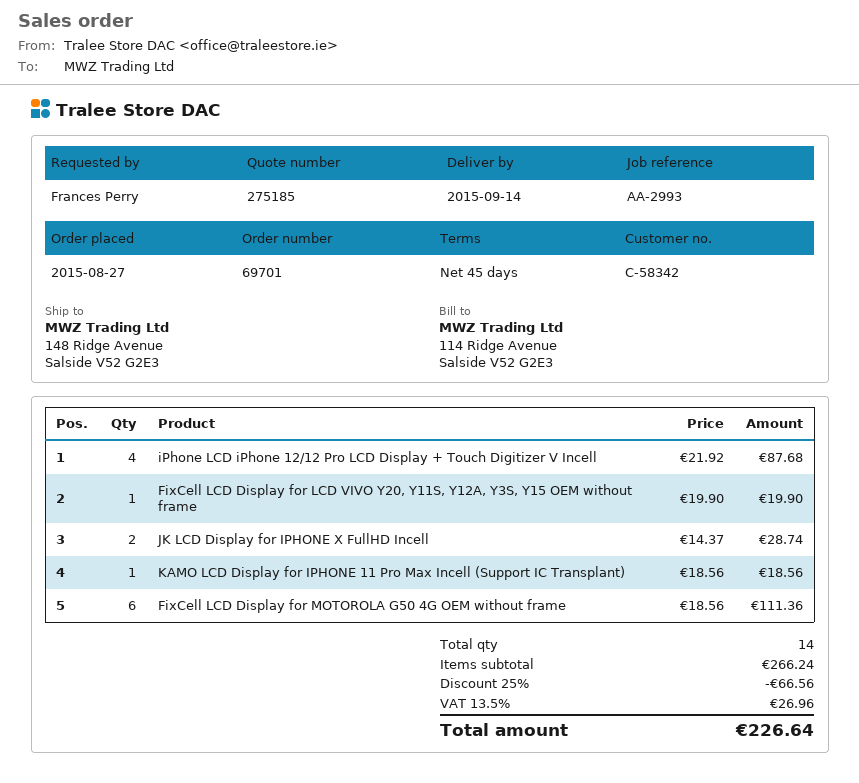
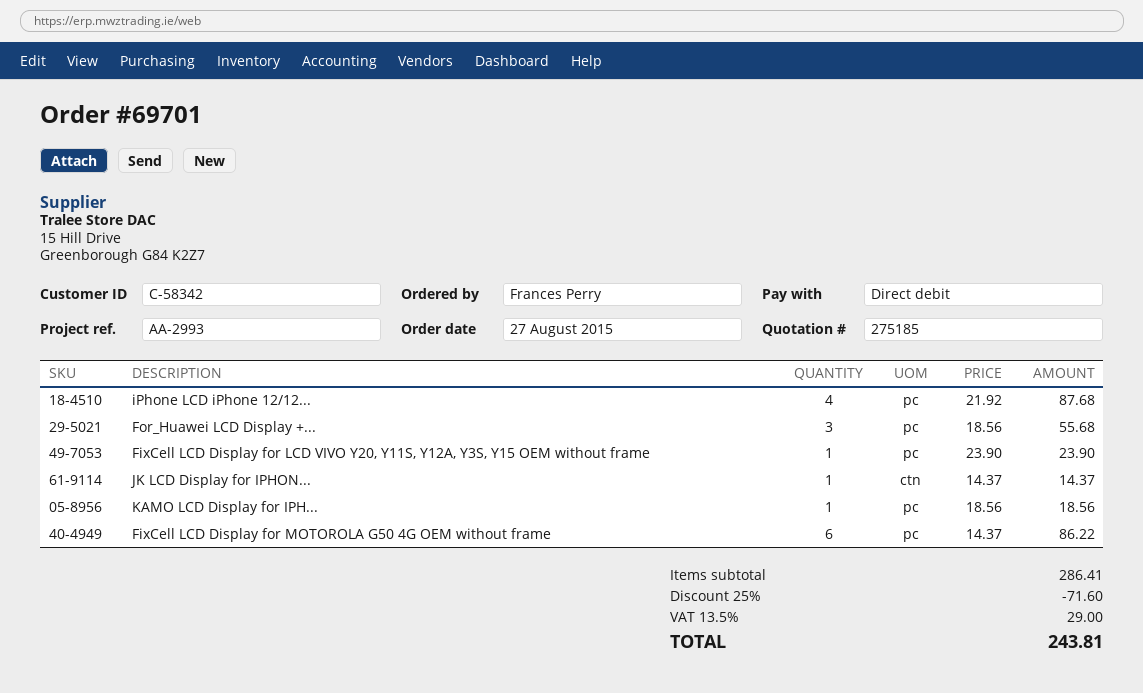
FixCell LCD Display for LCD VIVO Y20, Y11S, Y12A, Y3S, Y15 OEM without frame: 1 x 19.90 = 19.90 -> 1 x 23.90 = 23.90
JK LCD Display for IPHONE X FullHD Incell: 2 x 14.37 = 28.74 -> 1 x 14.37 = 14.37
FixCell LCD Display for MOTOROLA G50 4G OEM without frame: 6 x 18.56 = 111.36 -> 6 x 14.37 = 86.22
For_Huawei LCD Display +...: none -> 3 x 18.56 = 55.68
subtotal: 266.24 -> 286.41
discount: 25% = 66.56 -> 25% = 71.60
tax: 13.5% = 26.96 -> 13.5% = 29.00
total: 226.64 -> 243.81

